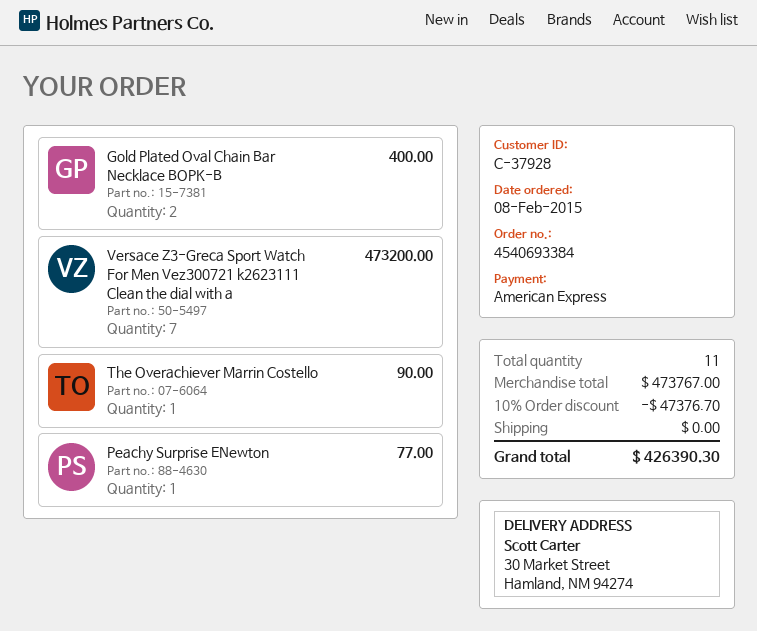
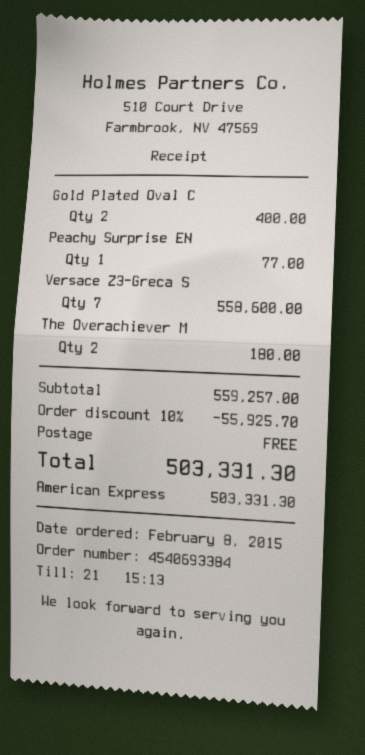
Versace Z3-Greca Sport Watch For Men Vez300721 k2623111 Clean the dial with a: 7 for 473200.00 -> 7 for 558600.00
The Overachiever Marrin Costello: 1 for 90.00 -> 2 for 180.00
subtotal: 473767.00 -> 559257.00
discount: 10% = 47376.70 -> 10% = 55925.70
total: 426390.30 -> 503331.30

